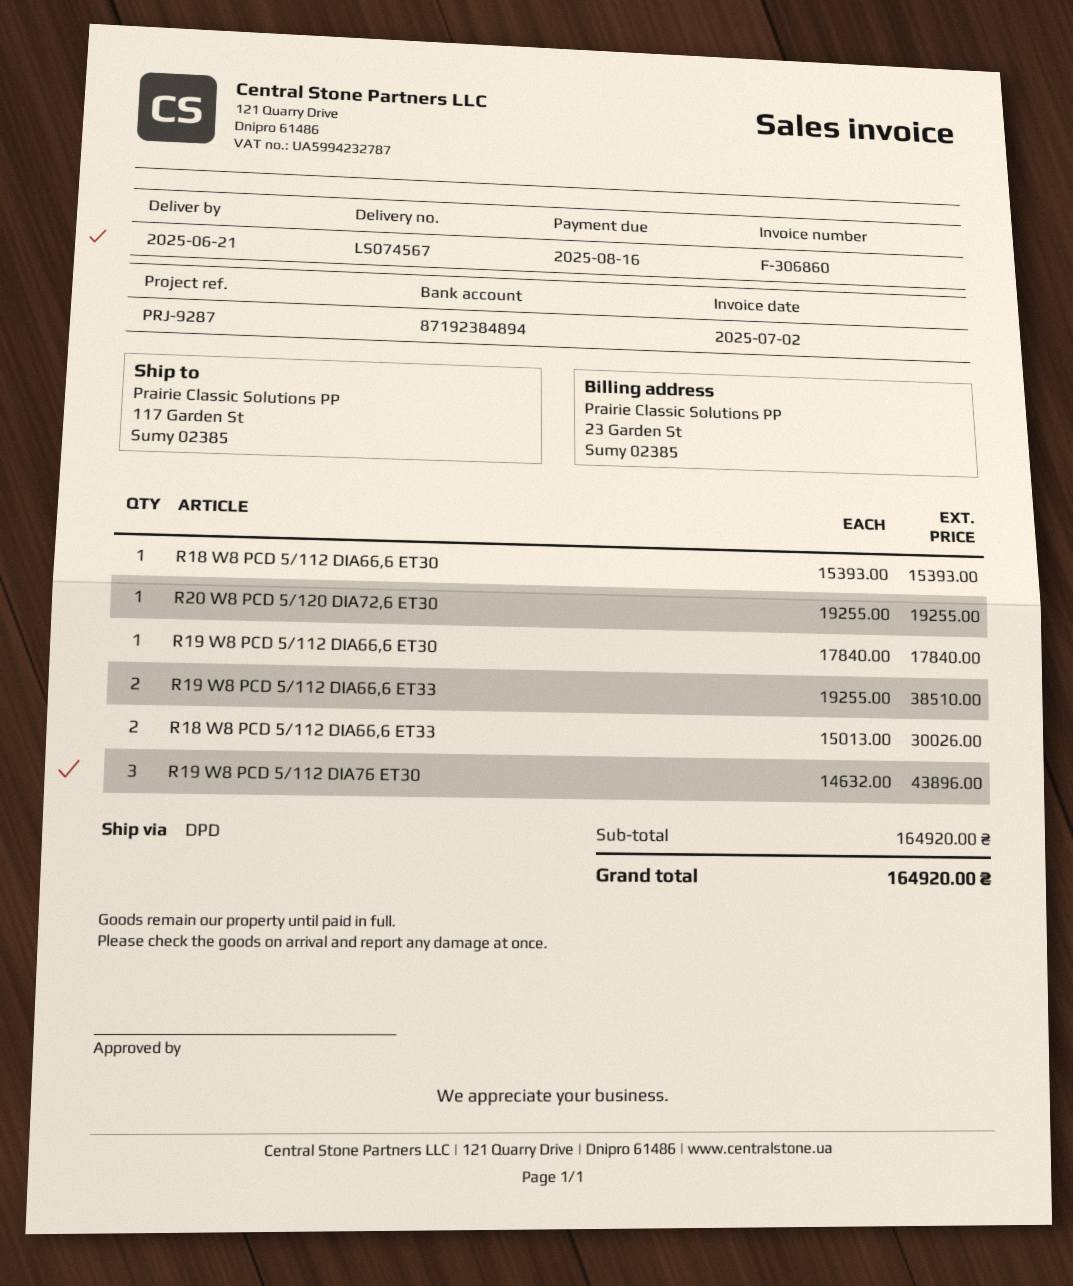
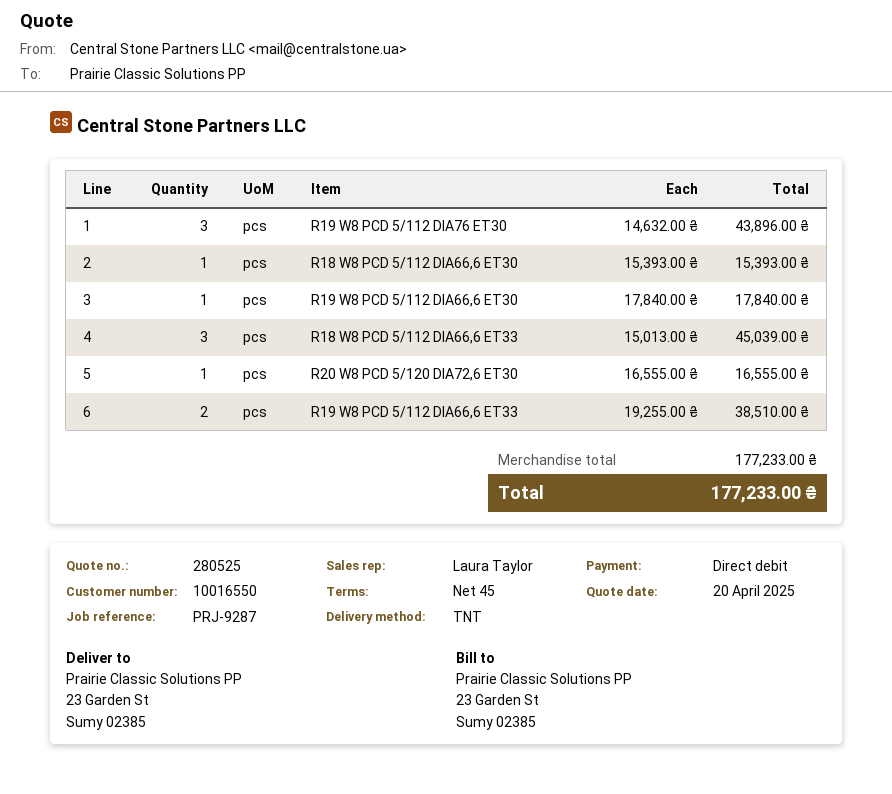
shipping method: DPD -> TNT
ship to: 117 Garden St, Sumy 02385 -> 23 Garden St, Sumy 02385
R20 W8 PCD 5/120 DIA72,6 ET30: 1 x 19255.00 = 19255.00 -> 1 x 16555.00 = 16555.00
R18 W8 PCD 5/112 DIA66,6 ET33: 2 x 15013.00 = 30026.00 -> 3 x 15013.00 = 45039.00
subtotal: 164920.00 -> 177233.00
total: 164920.00 -> 177233.00

